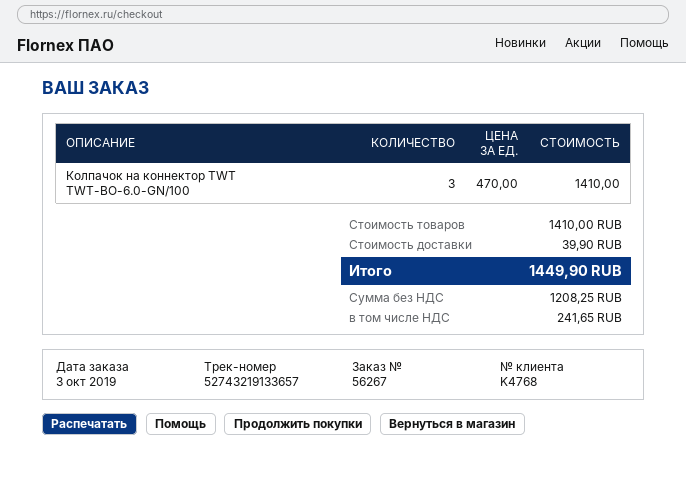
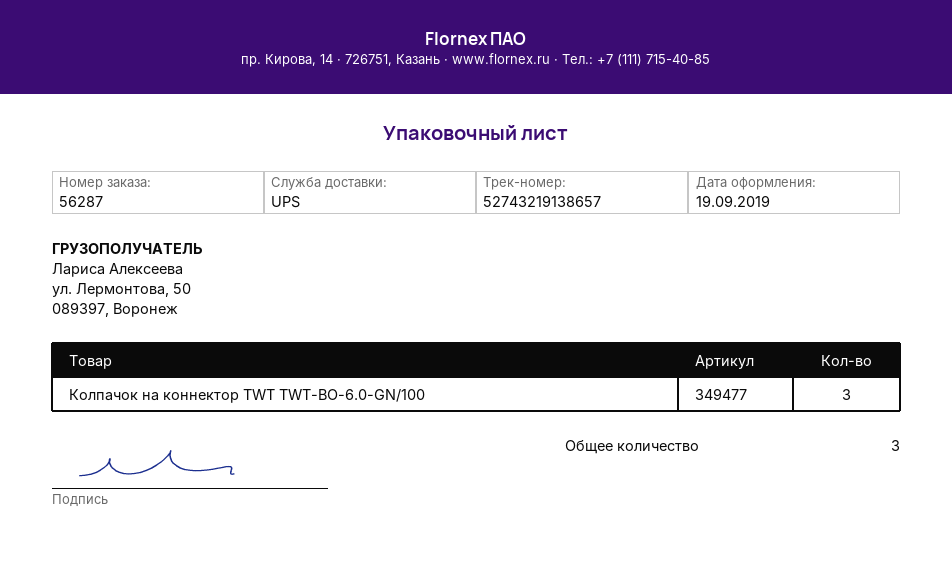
order number: 56267 -> 56287
order date: 2019-10-03 -> 2019-09-19
tracking number: 52743219133657 -> 52743219138657

